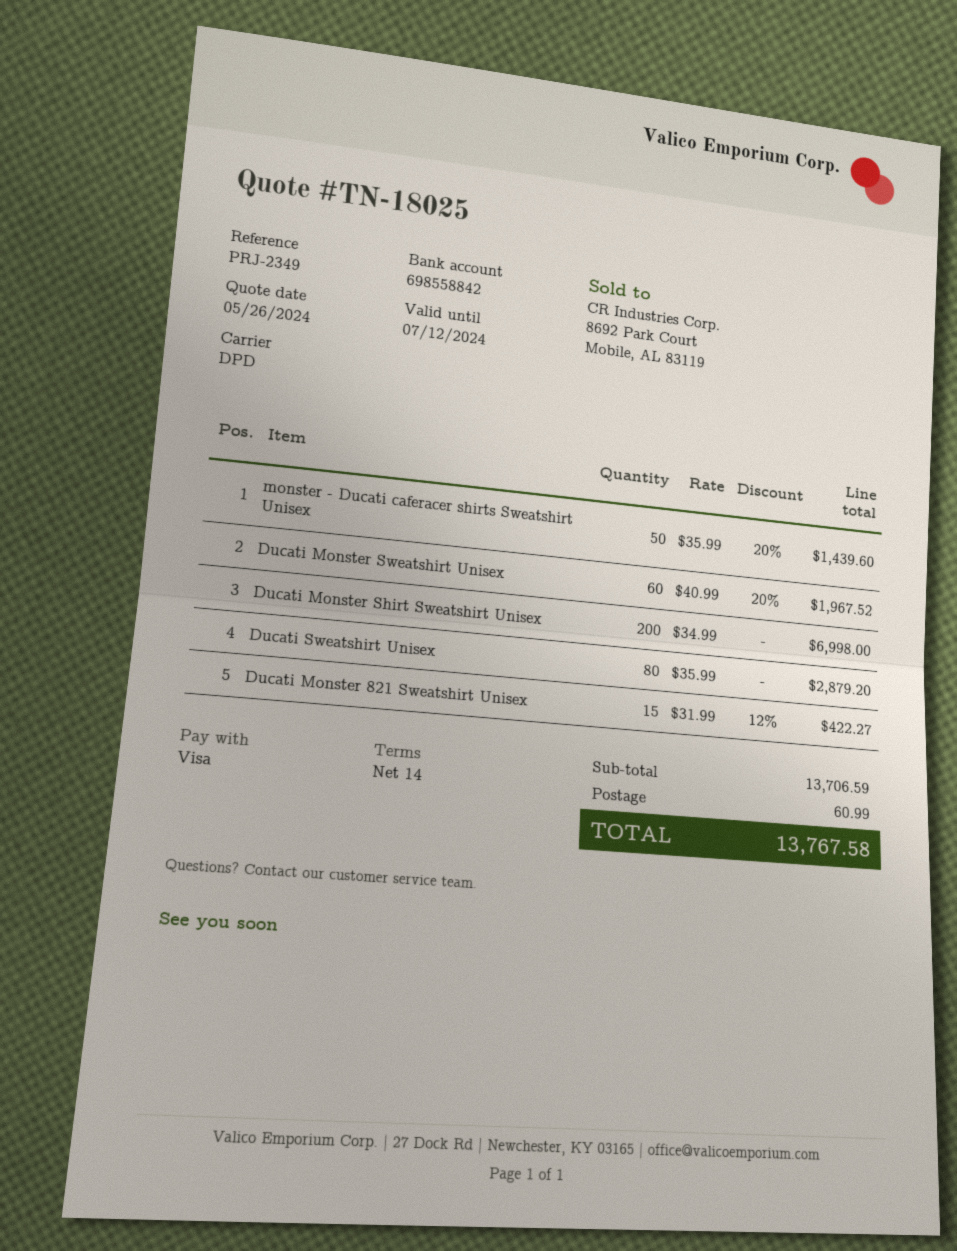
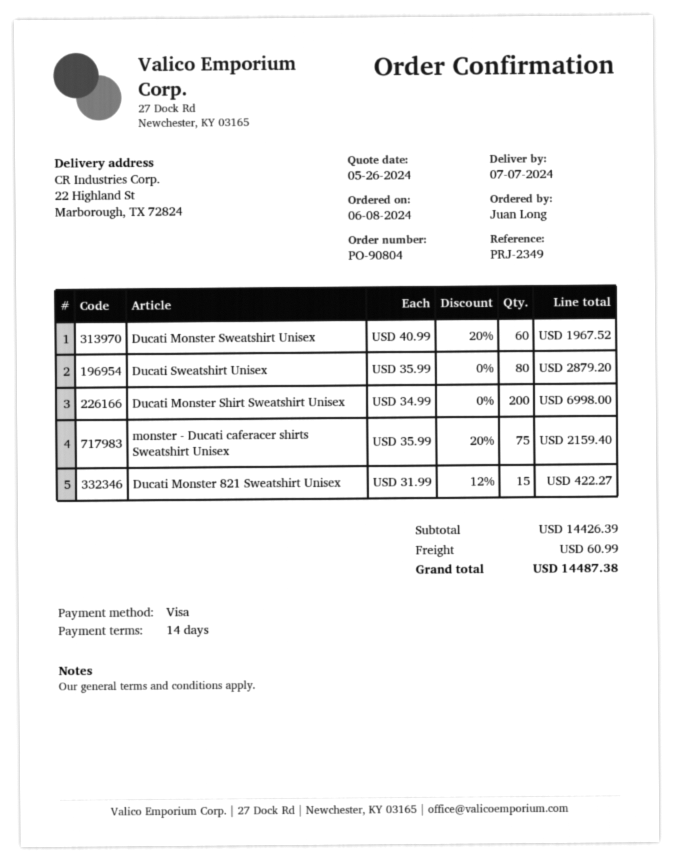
monster - Ducati caferacer shirts Sweatshirt Unisex: 50 x 35.99 - 20% = 1439.60 -> 75 x 35.99 - 20% = 2159.40
subtotal: 13706.59 -> 14426.39
total: 13767.58 -> 14487.38

